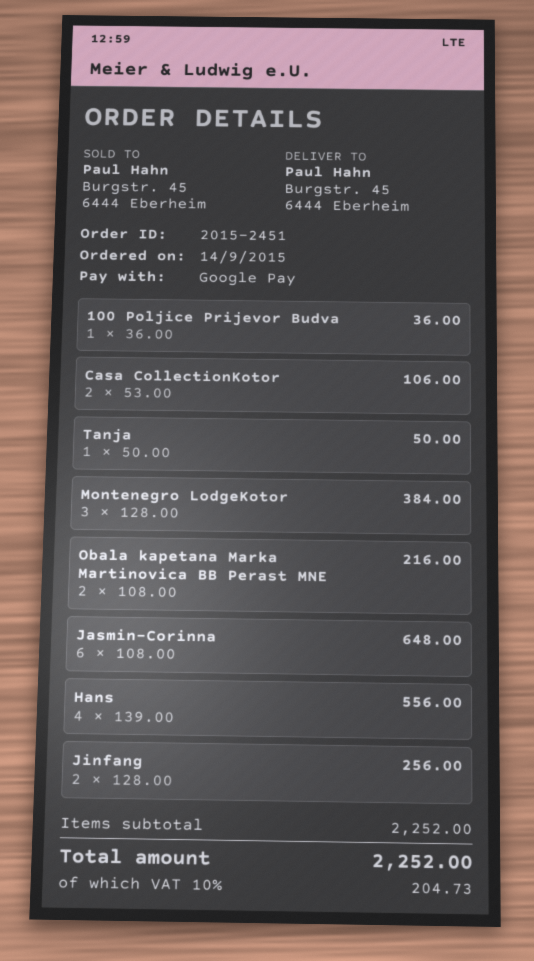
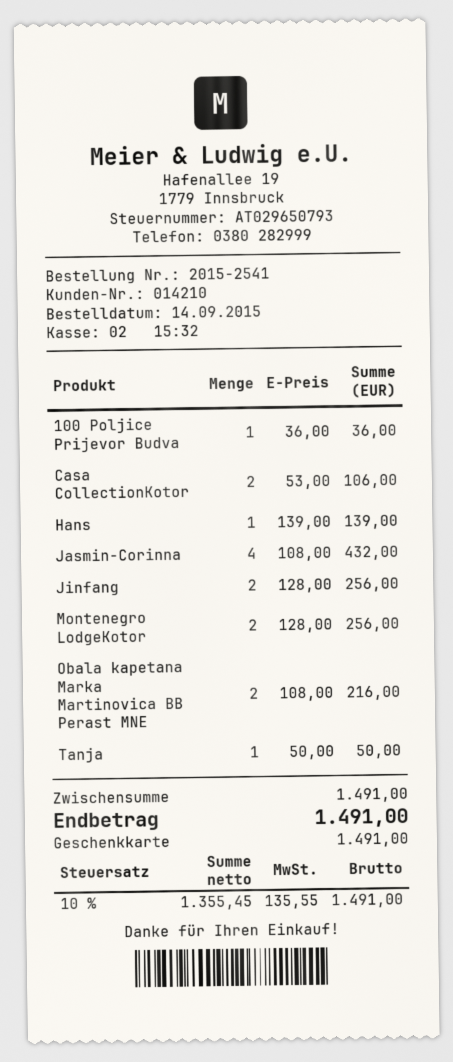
order number: 2015-2451 -> 2015-2541
payment method: Google Pay -> gift card
Montenegro LodgeKotor: 3 x 128.00 = 384.00 -> 2 x 128.00 = 256.00
Jasmin-Corinna: 6 x 108.00 = 648.00 -> 4 x 108.00 = 432.00
Hans: 4 x 139.00 = 556.00 -> 1 x 139.00 = 139.00
subtotal: 2252.00 -> 1491.00
tax: 10% = 204.73 -> 10% = 135.55
total: 2252.00 -> 1491.00

